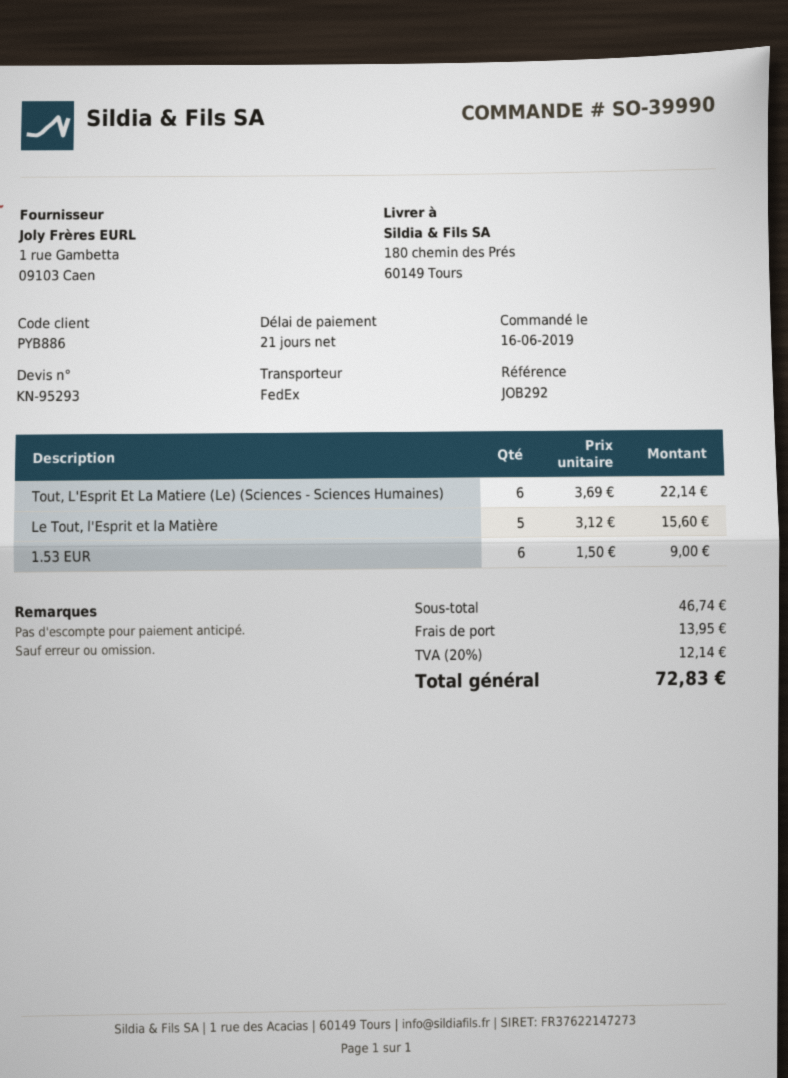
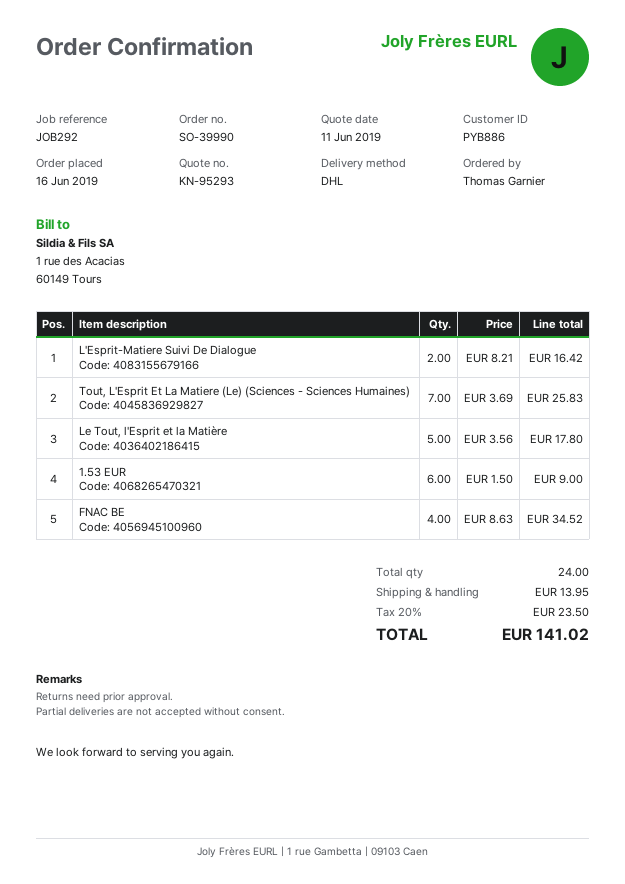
shipping method: FedEx -> DHL
Tout, L'Esprit Et La Matiere (Le) (Sciences - Sciences Humaines): 6 x 3.69 = 22.14 -> 7 x 3.69 = 25.83
Le Tout, l'Esprit et la Matière: 5 x 3.12 = 15.60 -> 5 x 3.56 = 17.80
L'Esprit-Matiere Suivi De Dialogue: none -> 2 x 8.21 = 16.42
FNAC BE: none -> 4 x 8.63 = 34.52
tax: 20% = 12.14 -> 20% = 23.50
total: 72.83 -> 141.02

